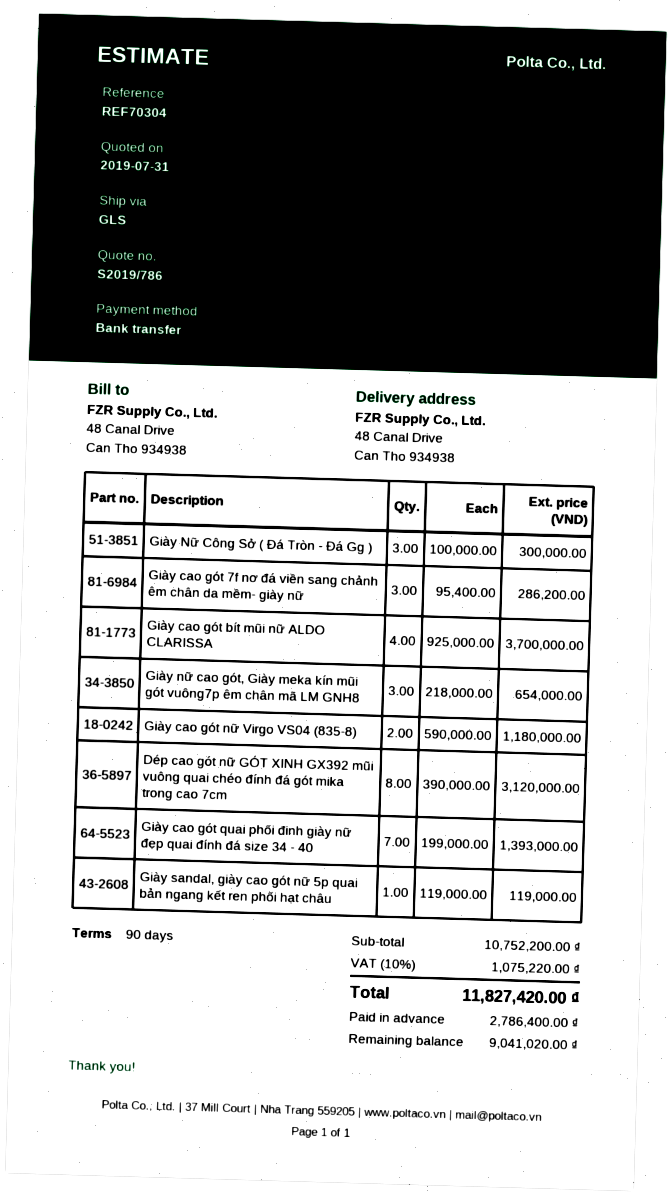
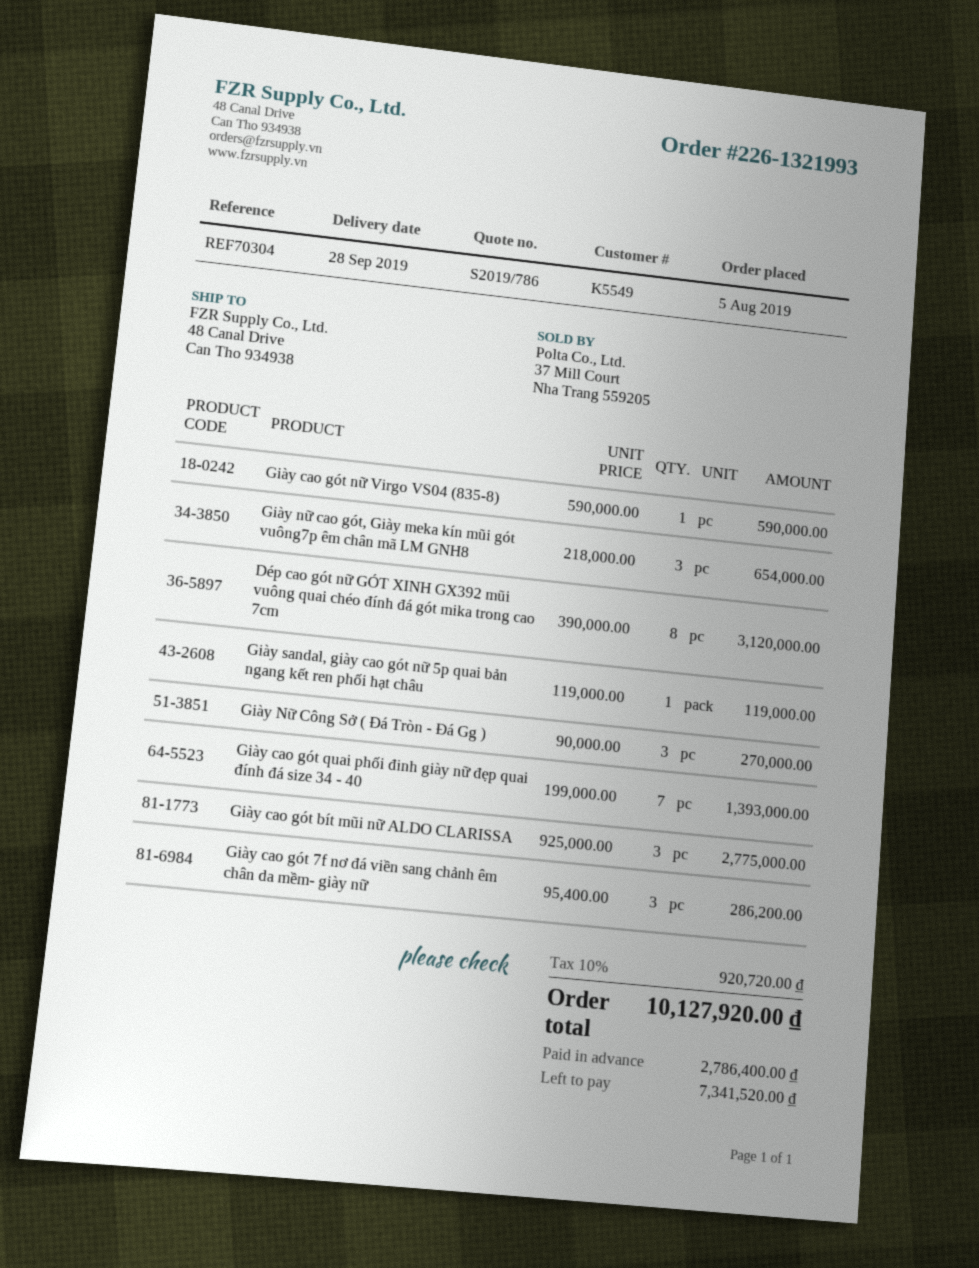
Giày Nữ Công Sở ( Đá Tròn - Đá Gg ): 3 x 100000.00 = 300000.00 -> 3 x 90000.00 = 270000.00
Giày cao gót bít mũi nữ ALDO CLARISSA: 4 x 925000.00 = 3700000.00 -> 3 x 925000.00 = 2775000.00
Giày cao gót nữ Virgo VS04 (835-8): 2 x 590000.00 = 1180000.00 -> 1 x 590000.00 = 590000.00
tax: 10% = 1075220.00 -> 10% = 920720.00
total: 11827420.00 -> 10127920.00
balance: 9041020.00 -> 7341520.00

